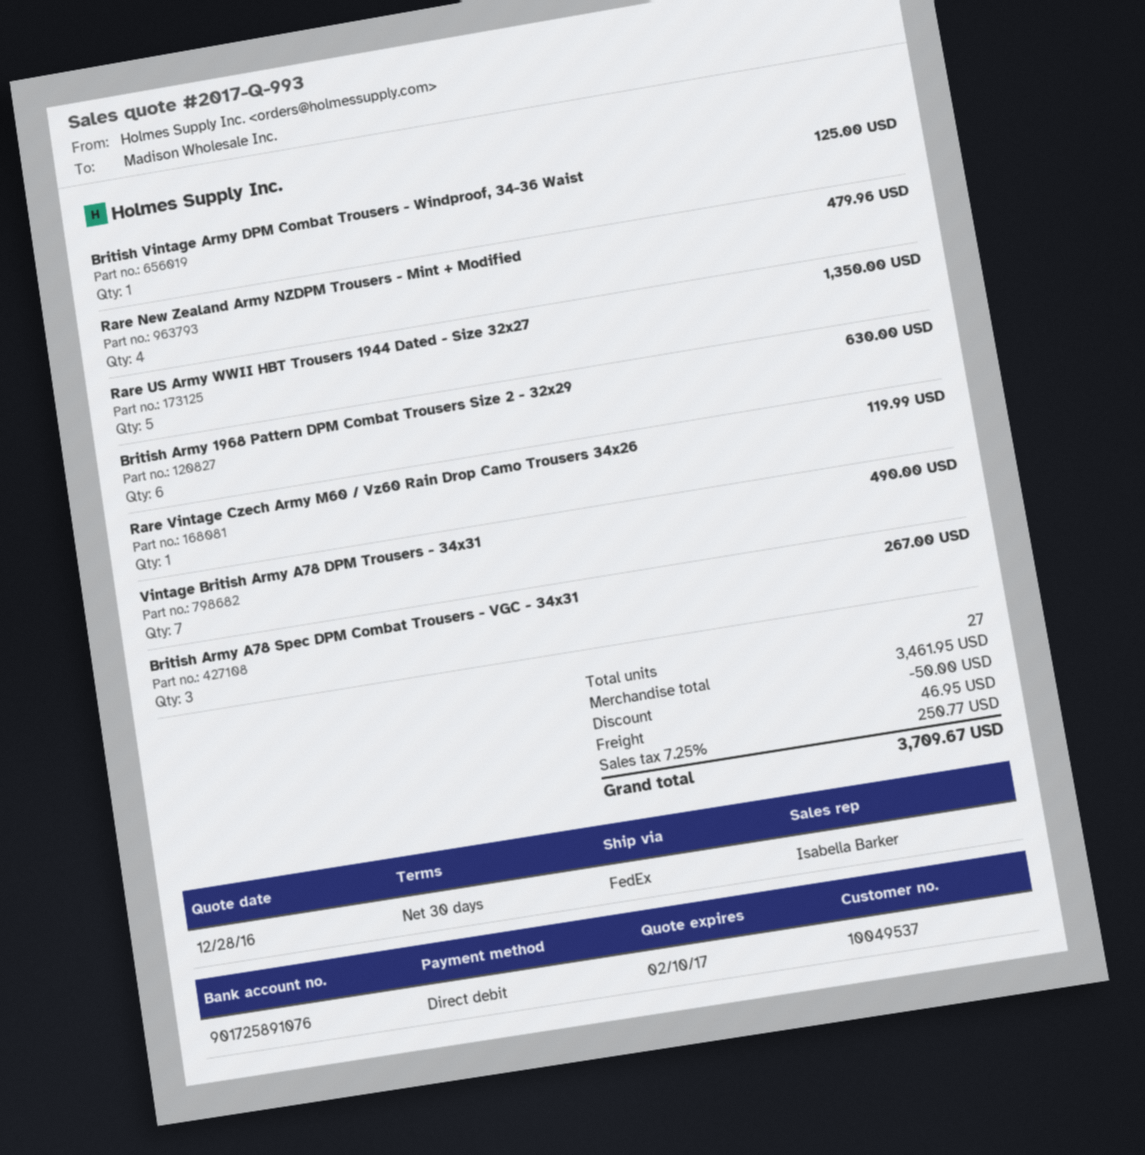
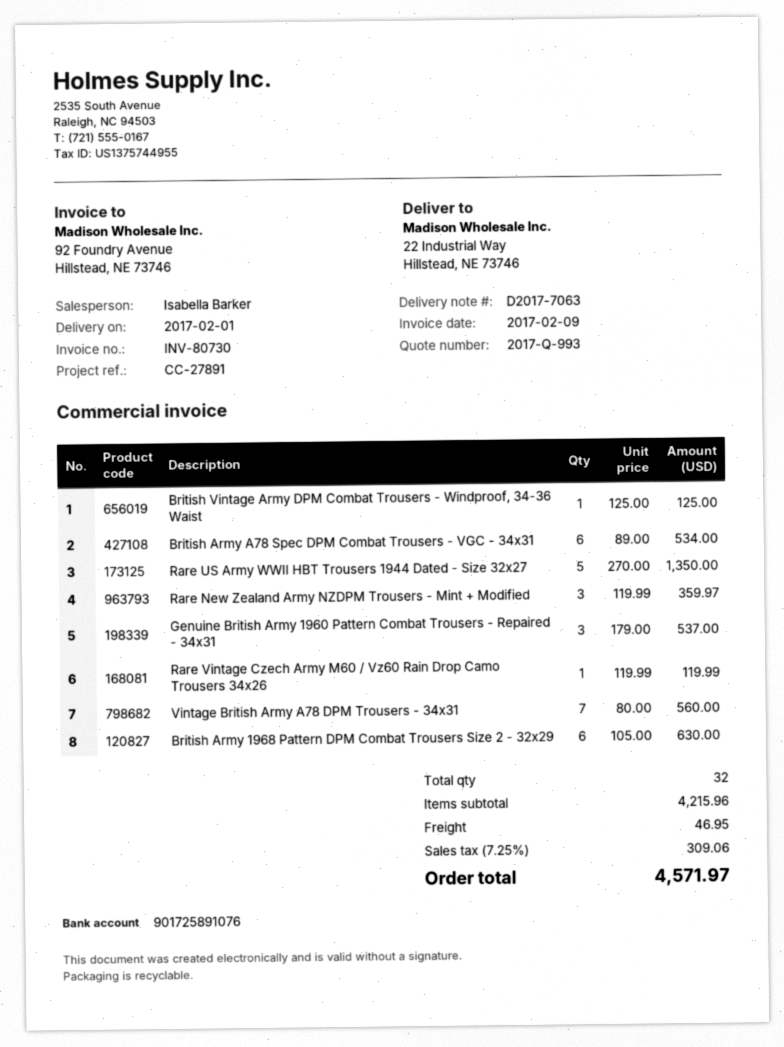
Rare New Zealand Army NZDPM Trousers - Mint + Modified: 4 for 479.96 -> 3 for 359.97
Vintage British Army A78 DPM Trousers - 34x31: 7 for 490.00 -> 7 for 560.00
British Army A78 Spec DPM Combat Trousers - VGC - 34x31: 3 for 267.00 -> 6 for 534.00
Genuine British Army 1960 Pattern Combat Trousers - Repaired - 34x31: none -> 3 for 537.00
total quantity: 27 -> 32
subtotal: 3461.95 -> 4215.96
discount: 50.00 -> none
tax: 7.25% = 250.77 -> 7.25% = 309.06
total: 3709.67 -> 4571.97

